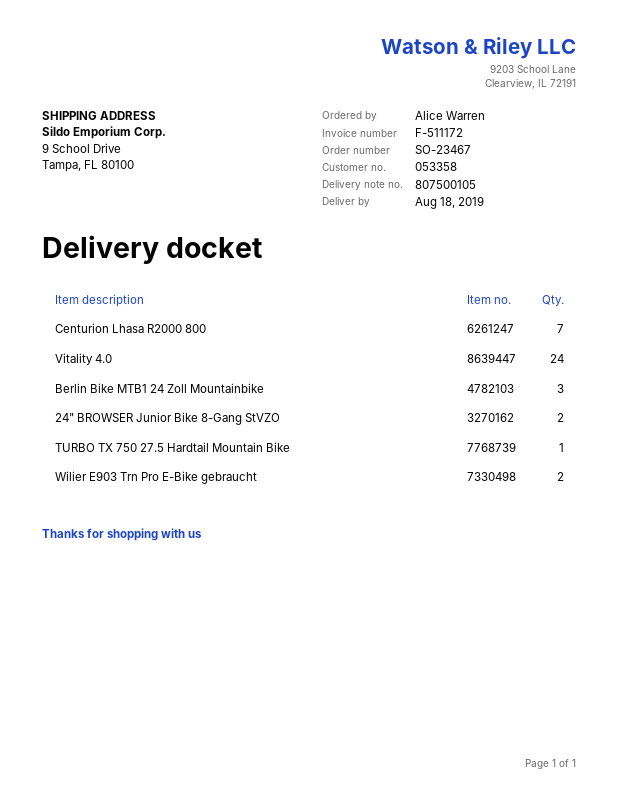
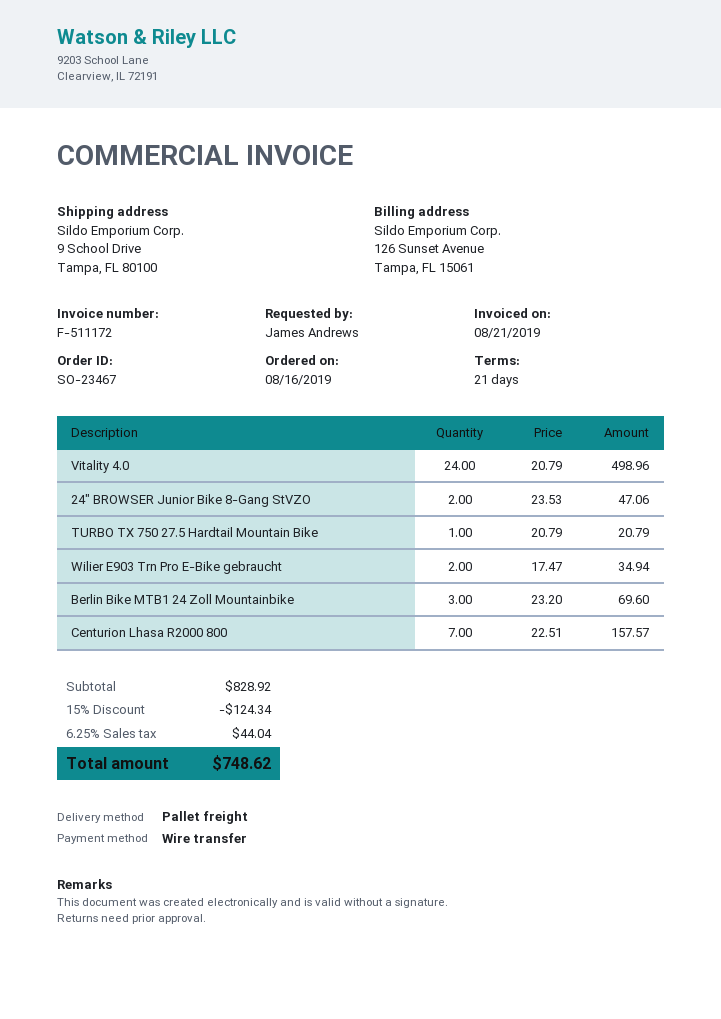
ordered by: Alice Warren -> James Andrews

